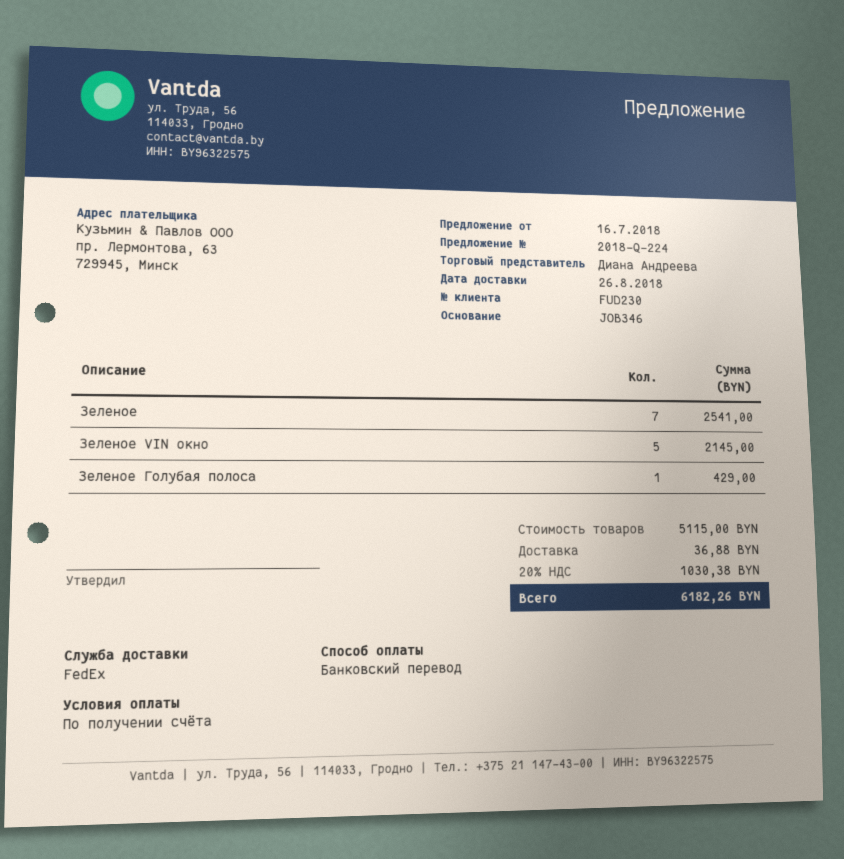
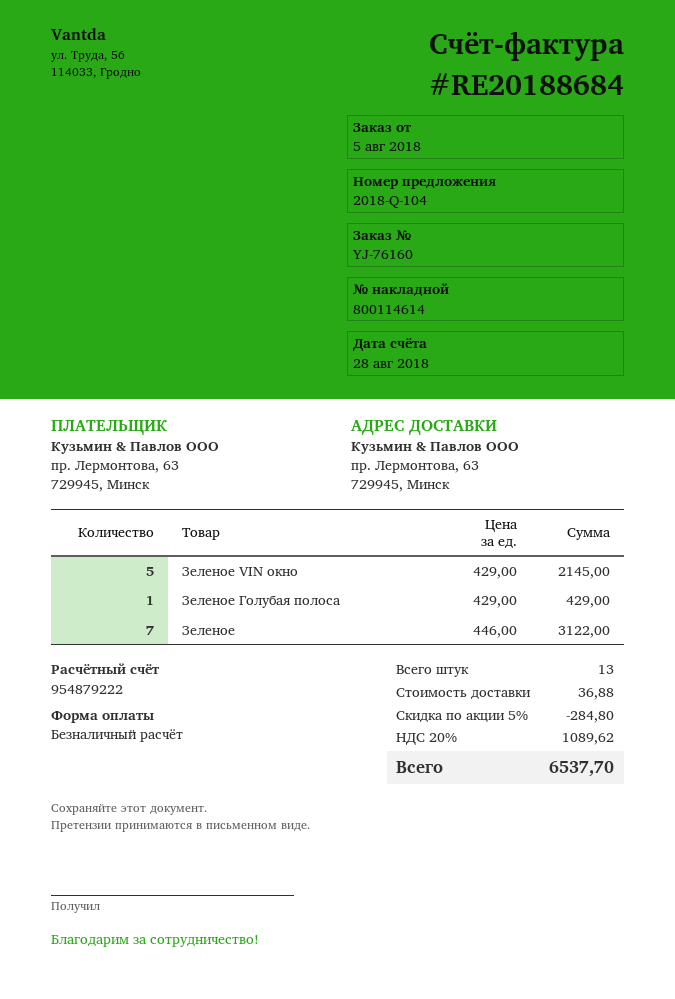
quote number: 2018-Q-224 -> 2018-Q-104
Зеленое: 7 for 2541.00 -> 7 for 3122.00
discount: none -> 5% = 284.80
tax: 20% = 1030.38 -> 20% = 1089.62
total: 6182.26 -> 6537.70

